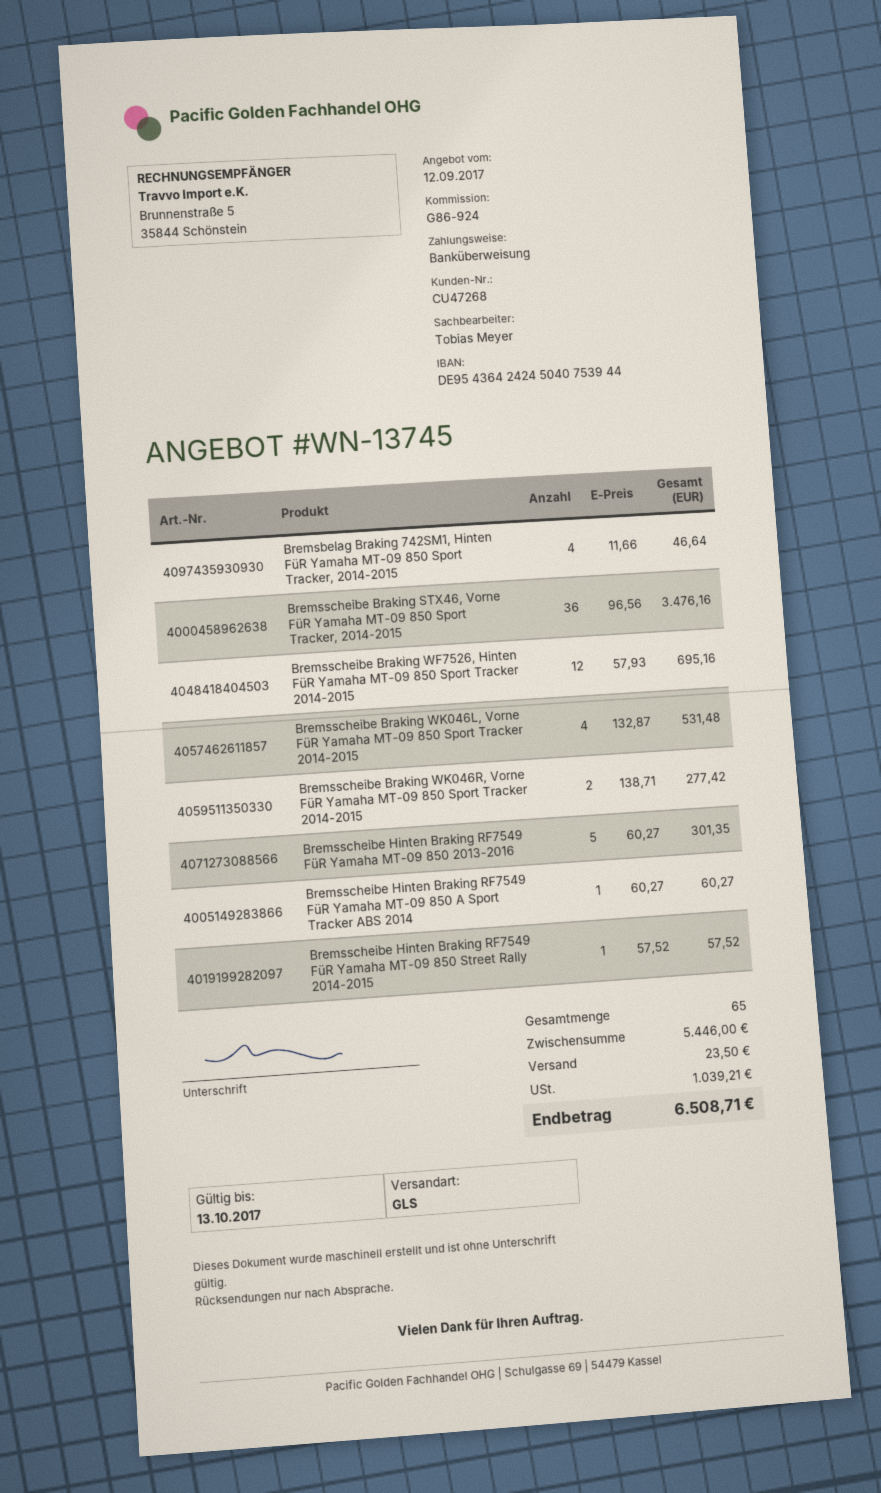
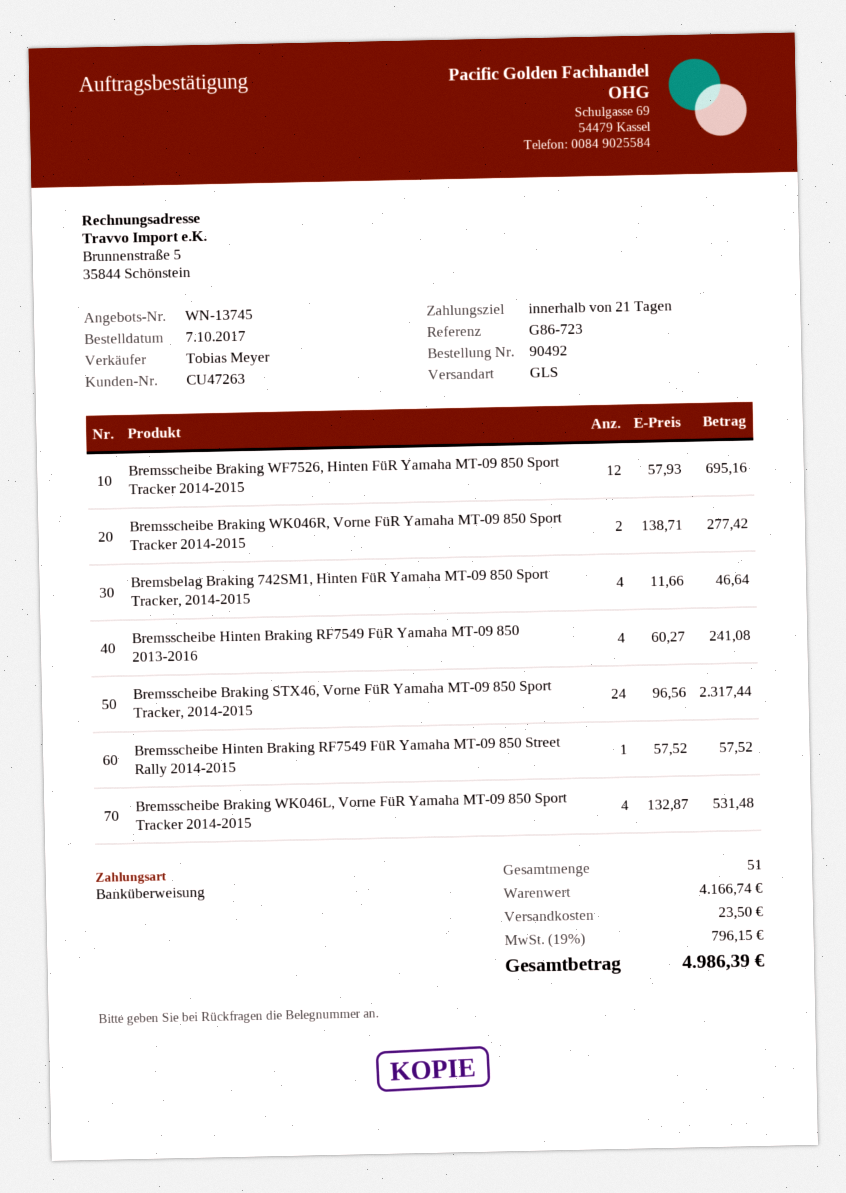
customer number: CU47268 -> CU47263
reference: G86-924 -> G86-723
Bremsscheibe Braking STX46, Vorne FüR Yamaha MT-09 850 Sport Tracker, 2014-2015: 36 x 96.56 = 3476.16 -> 24 x 96.56 = 2317.44
Bremsscheibe Hinten Braking RF7549 FüR Yamaha MT-09 850 2013-2016: 5 x 60.27 = 301.35 -> 4 x 60.27 = 241.08
Bremsscheibe Hinten Braking RF7549 FüR Yamaha MT-09 850 A Sport Tracker ABS 2014: 1 x 60.27 = 60.27 -> none
total quantity: 65 -> 51
subtotal: 5446.00 -> 4166.74
tax: 1039.21 -> 796.15
total: 6508.71 -> 4986.39

